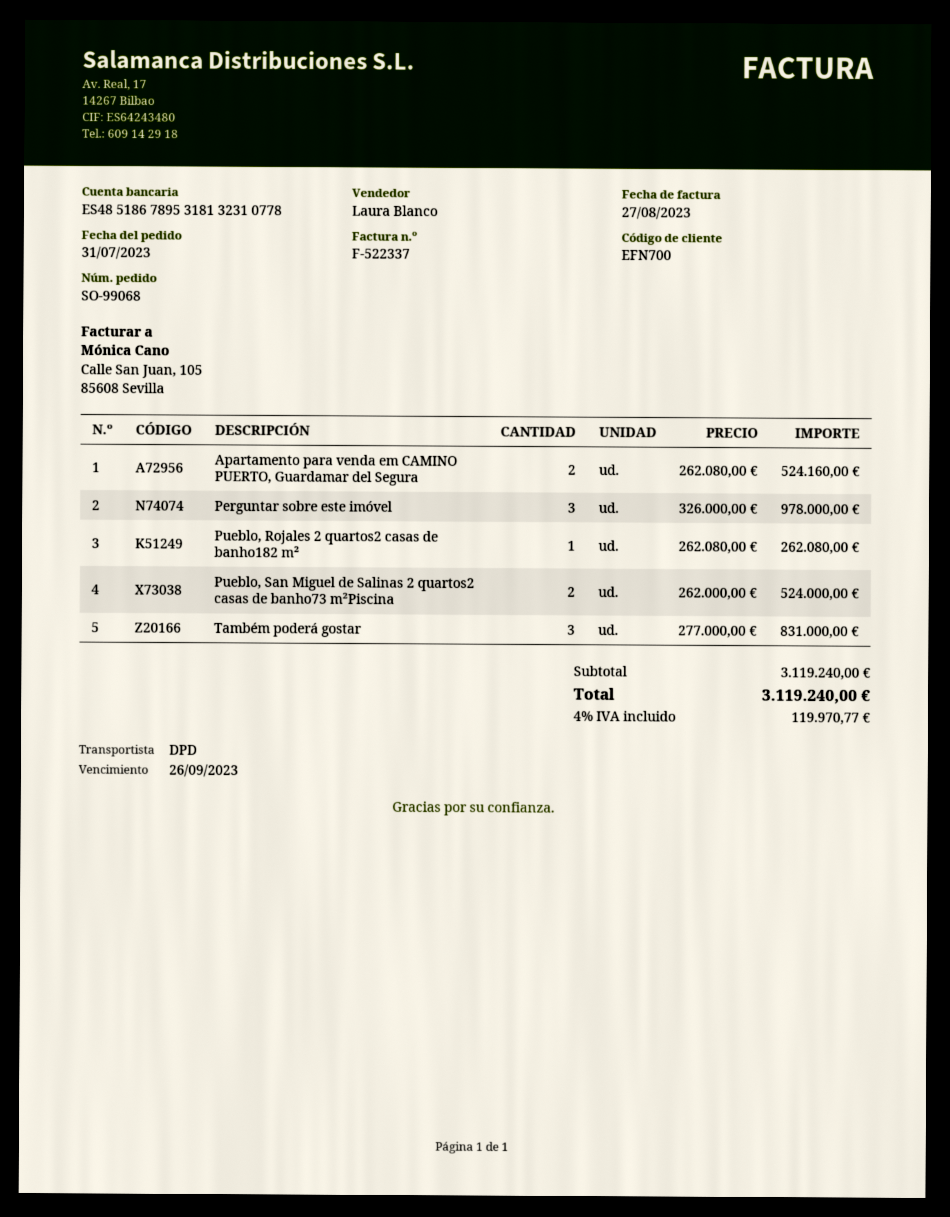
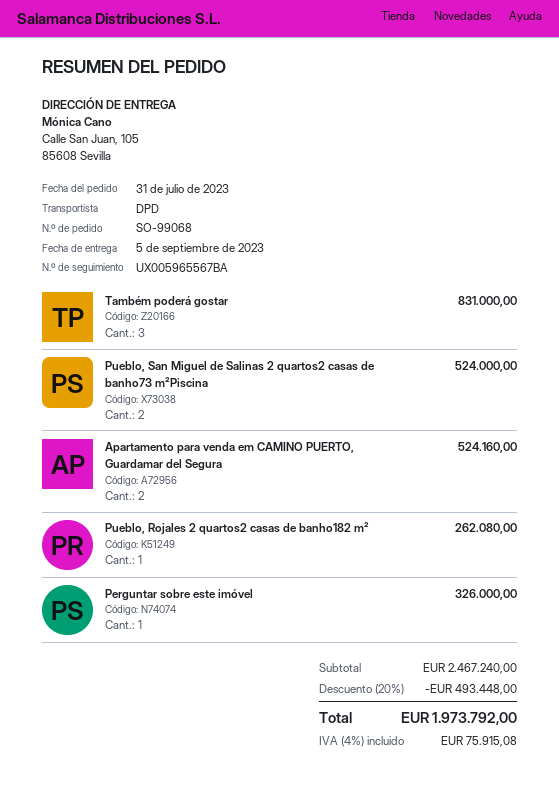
Perguntar sobre este imóvel: 3 for 978000.00 -> 1 for 326000.00
subtotal: 3119240.00 -> 2467240.00
discount: none -> 20% = 493448.00
tax: 4% = 119970.77 -> 4% = 75915.08
total: 3119240.00 -> 1973792.00

